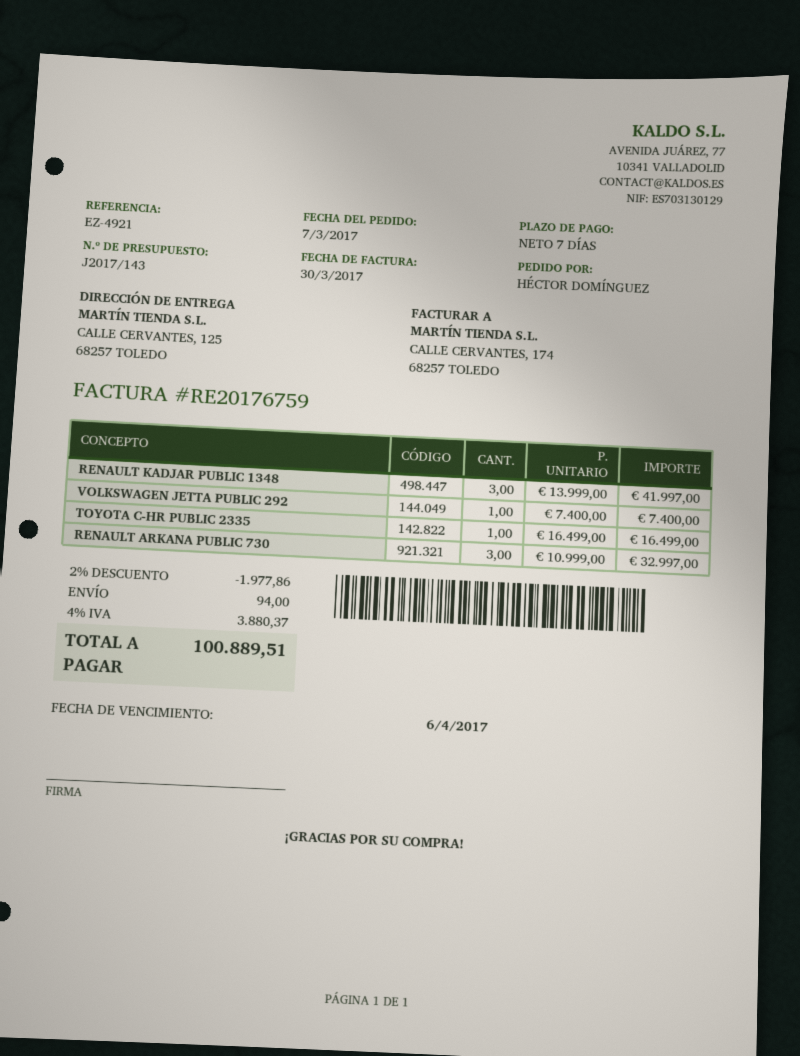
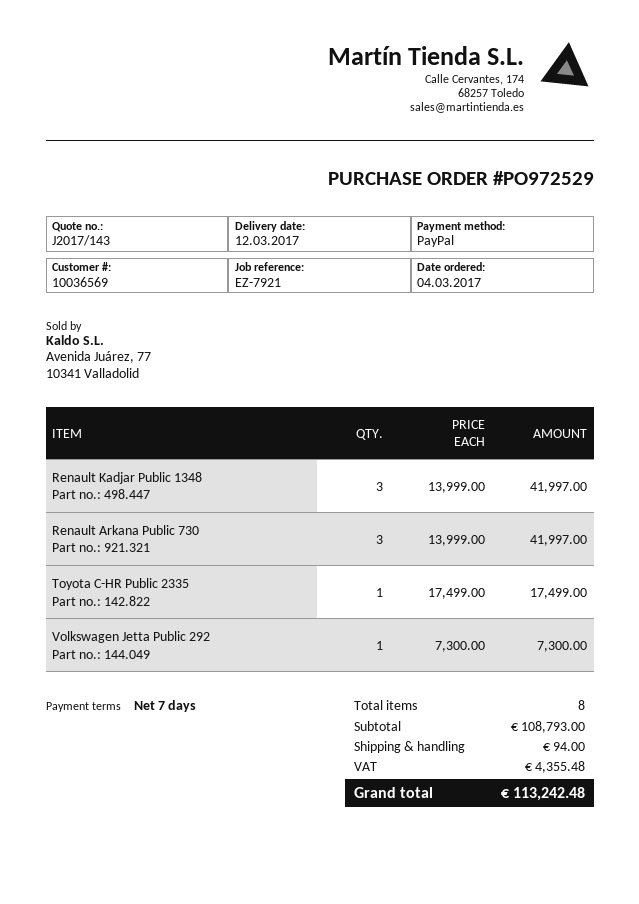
order date: 2017-03-07 -> 2017-03-04
reference: EZ-4921 -> EZ-7921
VOLKSWAGEN JETTA PUBLIC 292: 1 x 7400.00 = 7400.00 -> 1 x 7300.00 = 7300.00
TOYOTA C-HR PUBLIC 2335: 1 x 16499.00 = 16499.00 -> 1 x 17499.00 = 17499.00
RENAULT ARKANA PUBLIC 730: 3 x 10999.00 = 32997.00 -> 3 x 13999.00 = 41997.00
discount: 2% = 1977.86 -> none
tax: 3880.37 -> 4355.48
total: 100889.51 -> 113242.48

